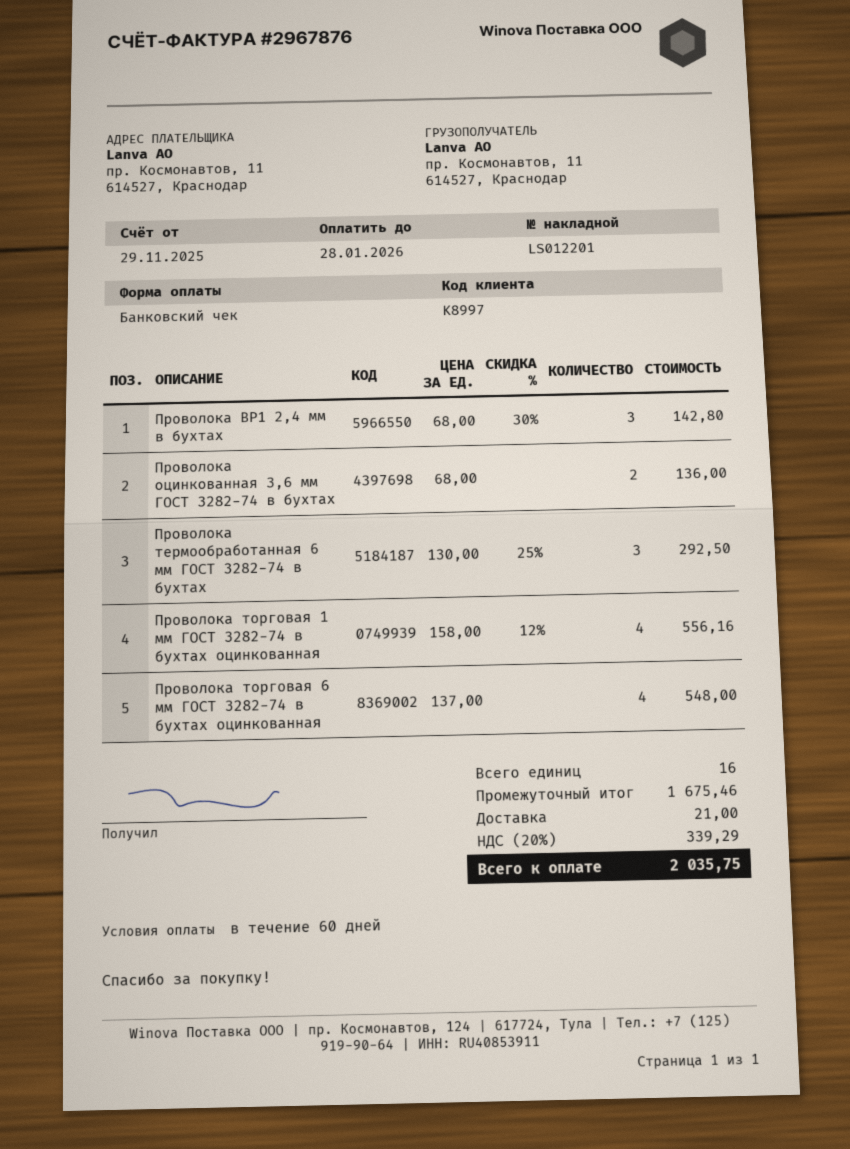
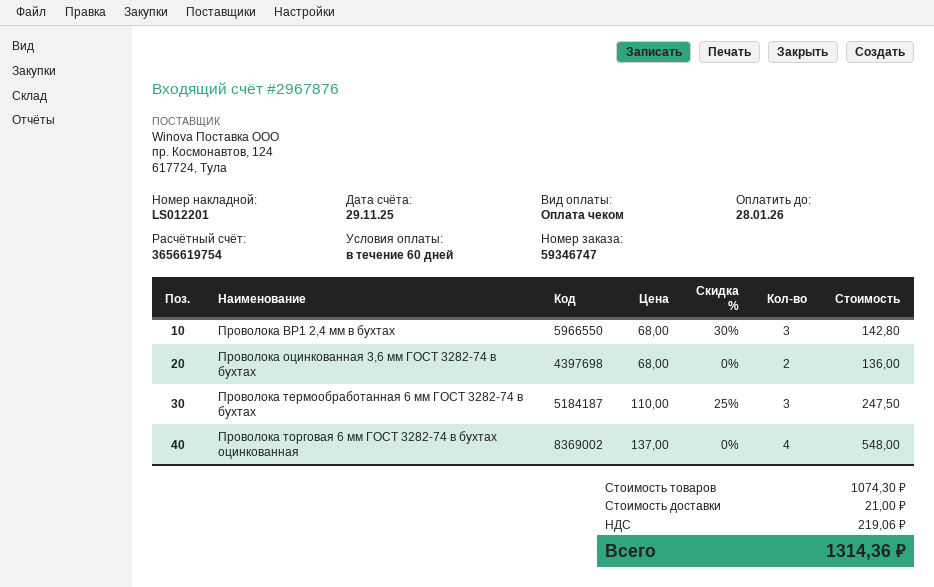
Проволока термообработанная 6 мм ГОСТ 3282-74 в бухтах: 3 x 130.00 - 25% = 292.50 -> 3 x 110.00 - 25% = 247.50
Проволока торговая 1 мм ГОСТ 3282-74 в бухтах оцинкованная: 4 x 158.00 - 12% = 556.16 -> none
subtotal: 1675.46 -> 1074.30
tax: 339.29 -> 219.06
total: 2035.75 -> 1314.36

